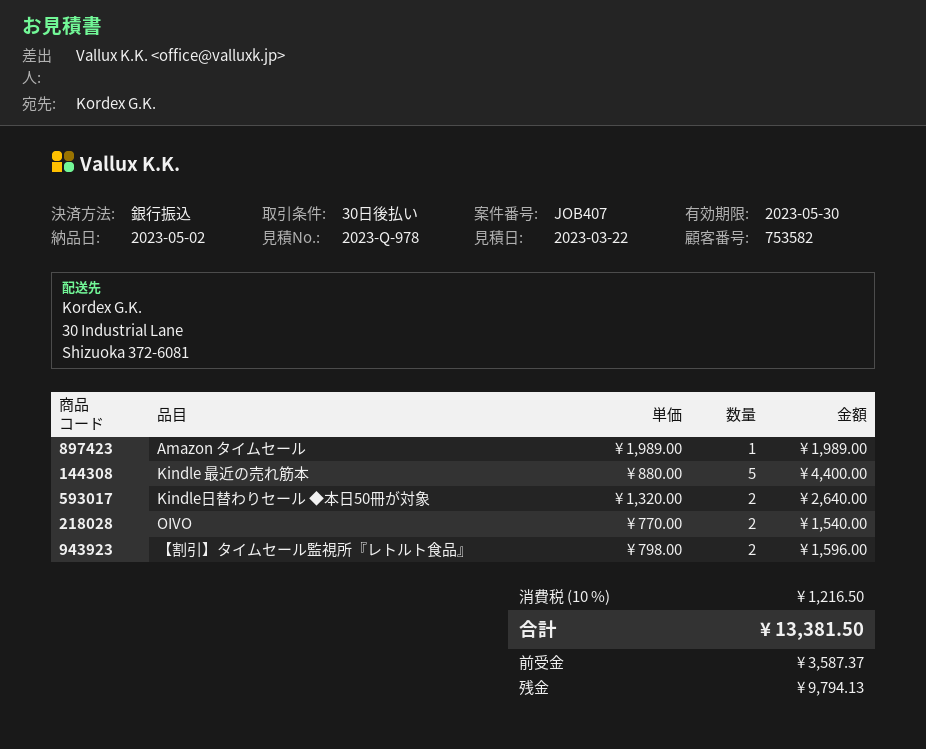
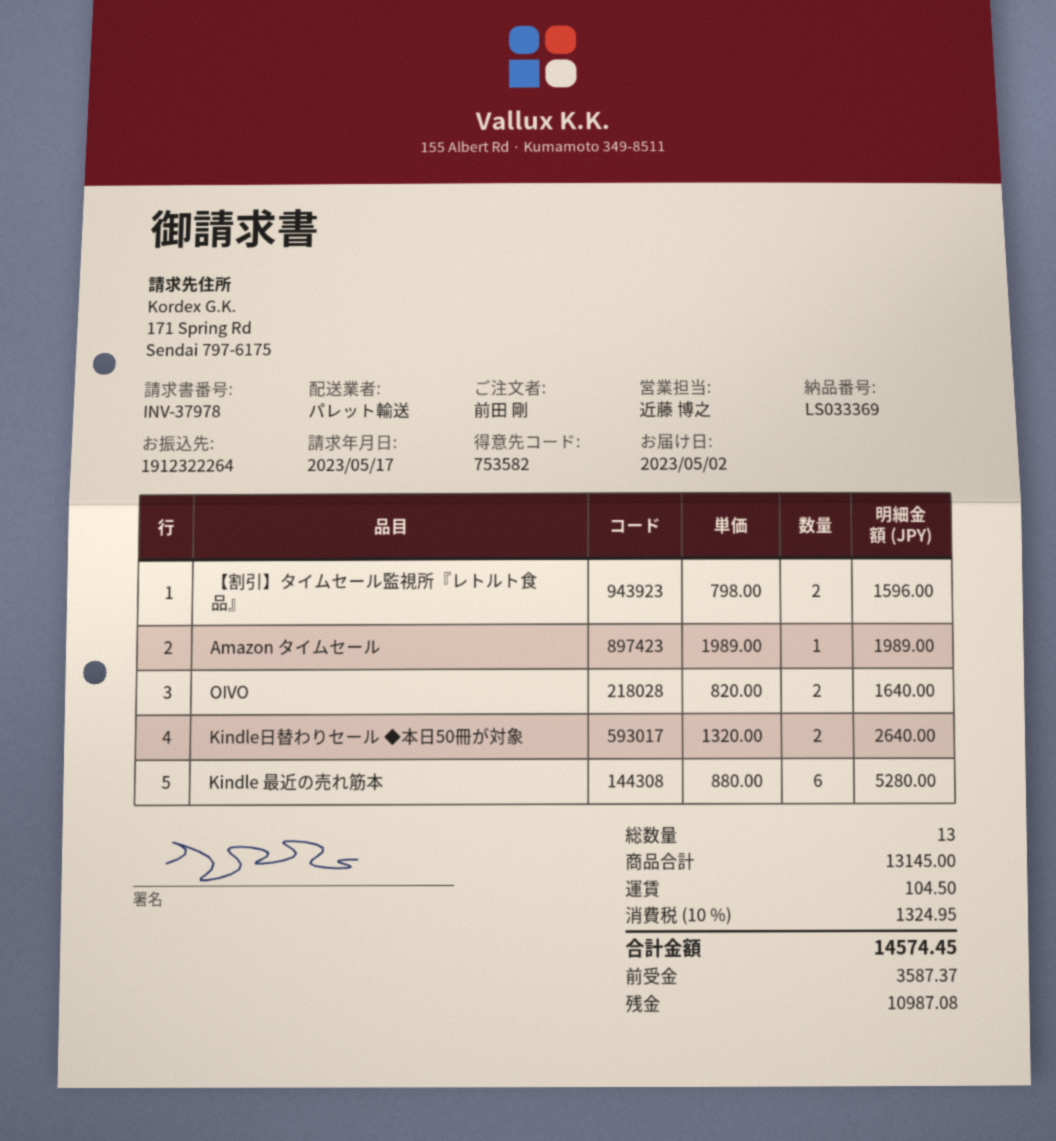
Kindle 最近の売れ筋本: 5 x 880.00 = 4400.00 -> 6 x 880.00 = 5280.00
OIVO: 2 x 770.00 = 1540.00 -> 2 x 820.00 = 1640.00
shipping: none -> 104.50
tax: 10% = 1216.50 -> 10% = 1324.95
total: 13381.50 -> 14574.45
balance: 9794.13 -> 10987.08

